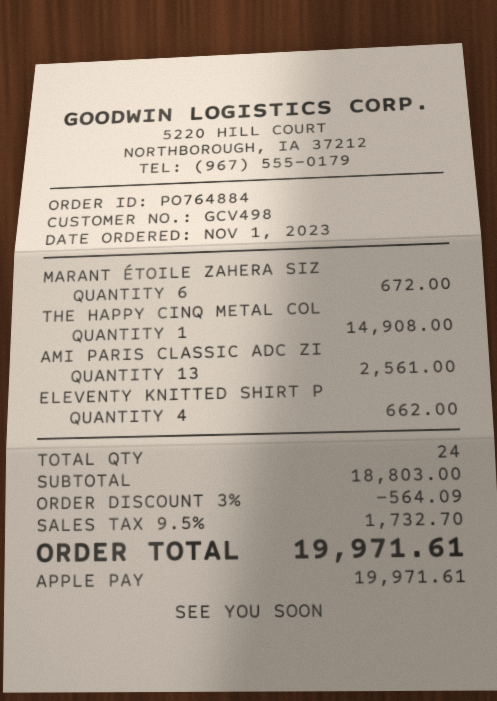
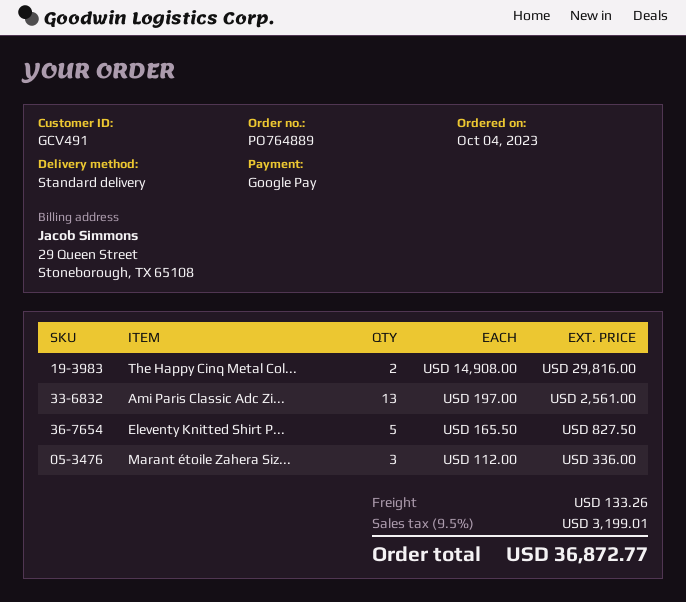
order number: PO764884 -> PO764889
order date: 2023-11-01 -> 2023-10-04
customer number: GCV498 -> GCV491
payment method: Apple Pay -> Google Pay
MARANT ÉTOILE ZAHERA SIZ: 6 for 672.00 -> 3 for 336.00
THE HAPPY CINQ METAL COL: 1 for 14908.00 -> 2 for 29816.00
ELEVENTY KNITTED SHIRT P: 4 for 662.00 -> 5 for 827.50
discount: 3% = 564.09 -> none
shipping: none -> 133.26
tax: 9.5% = 1732.70 -> 9.5% = 3199.01
total: 19971.61 -> 36872.77

